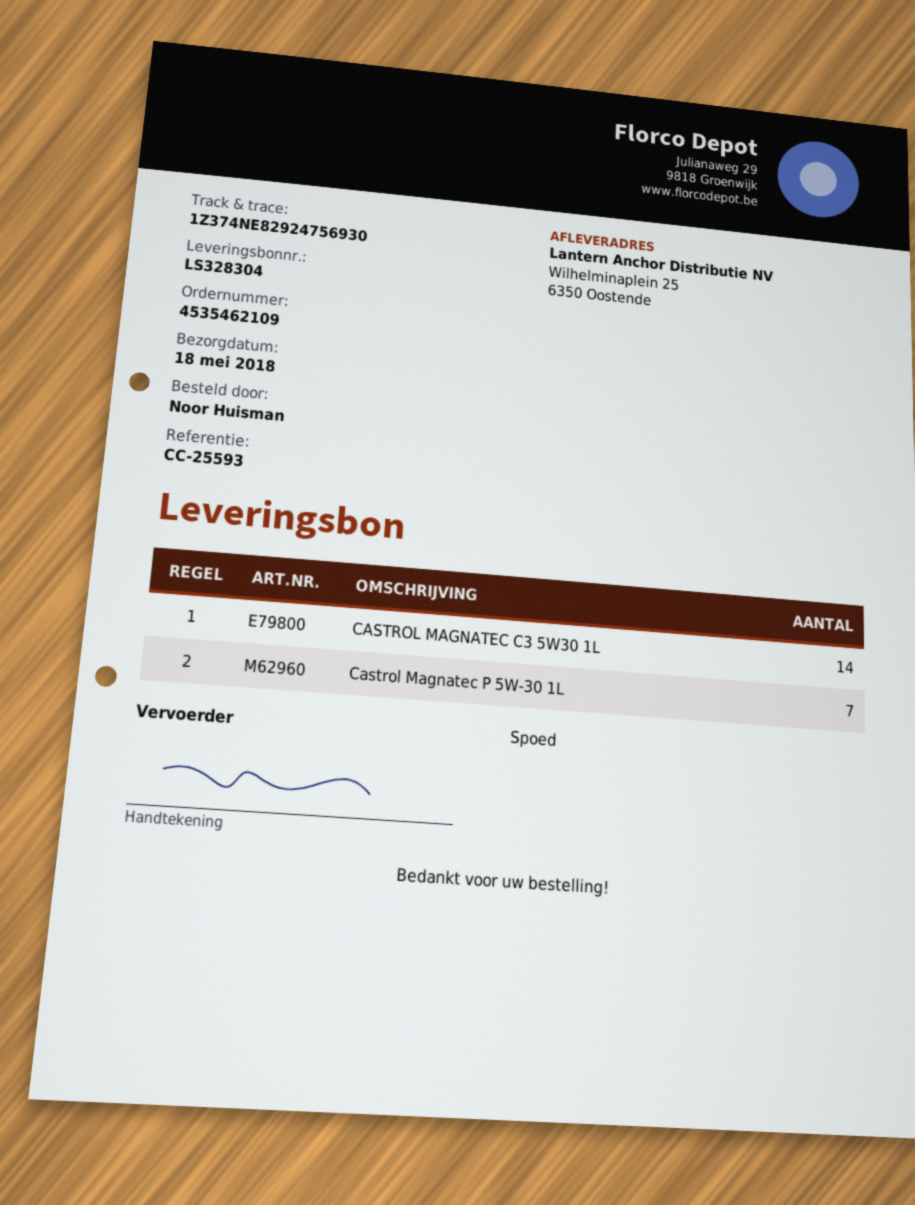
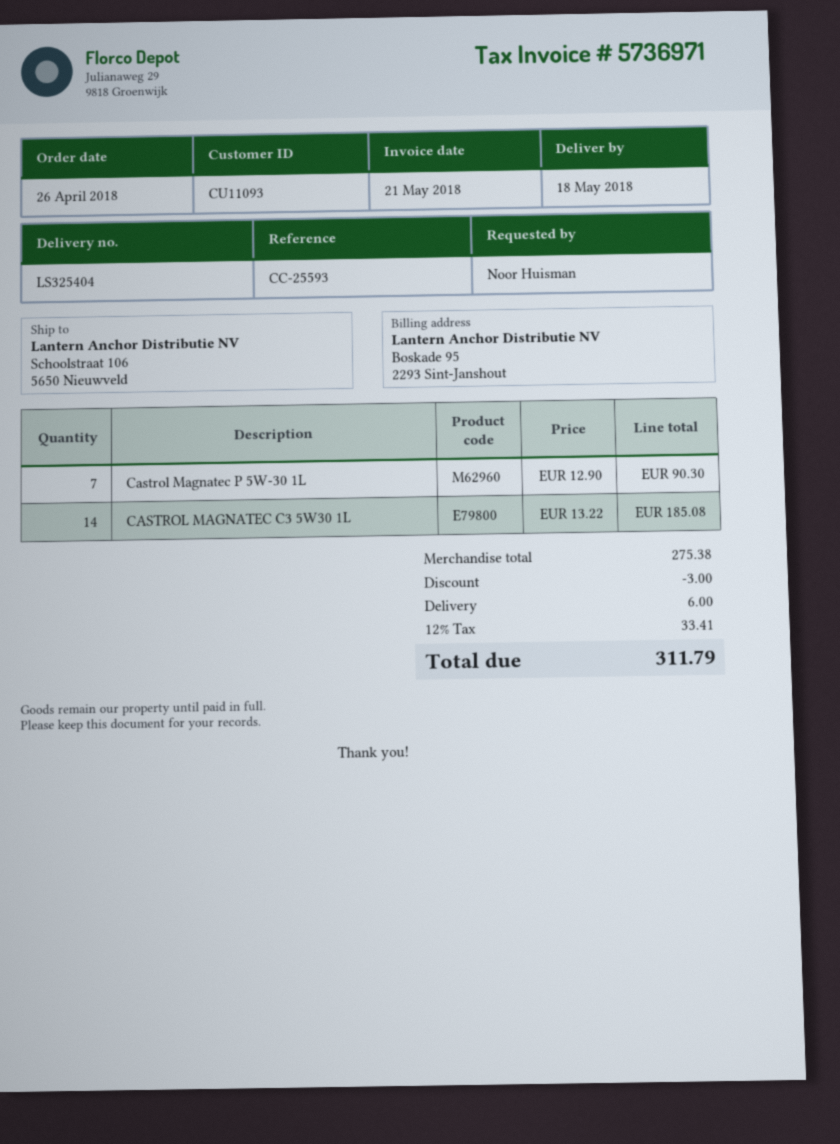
delivery note number: LS328304 -> LS325404
ship to: Wilhelminaplein 25, 6350 Oostende -> Schoolstraat 106, 5650 Nieuwveld

